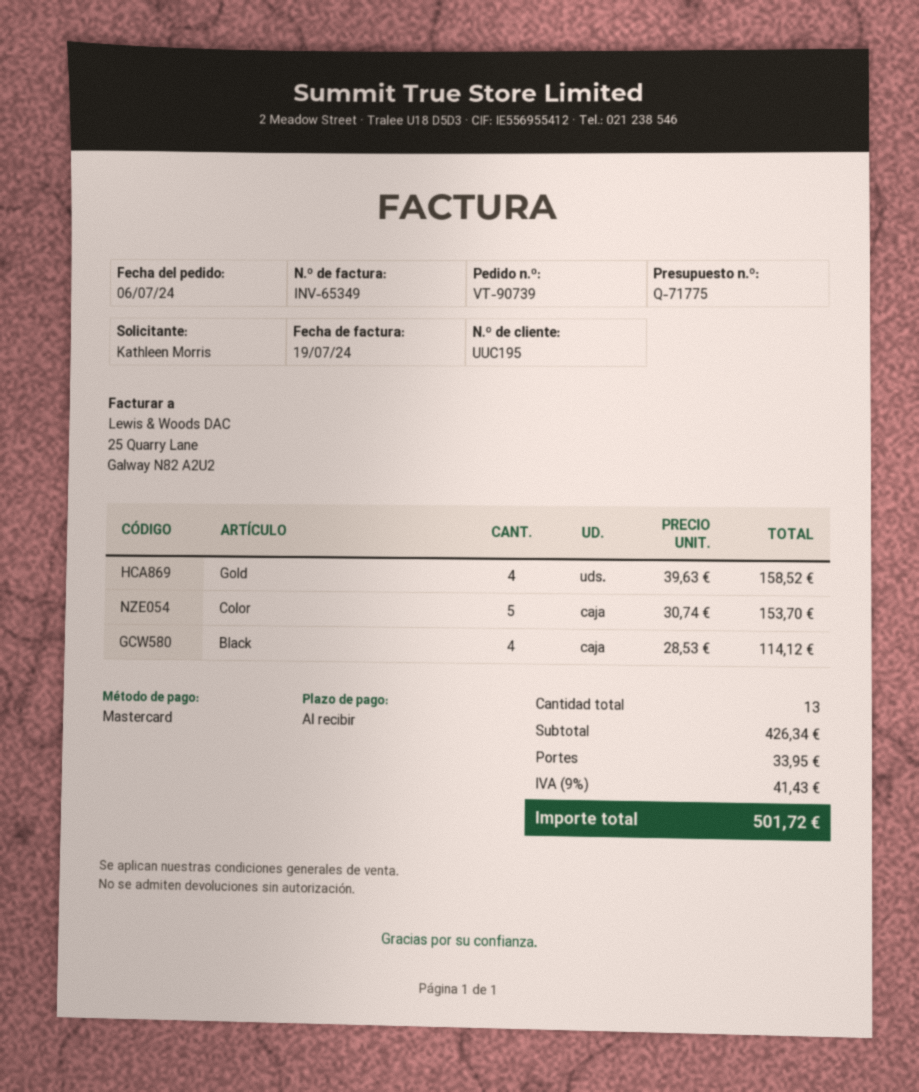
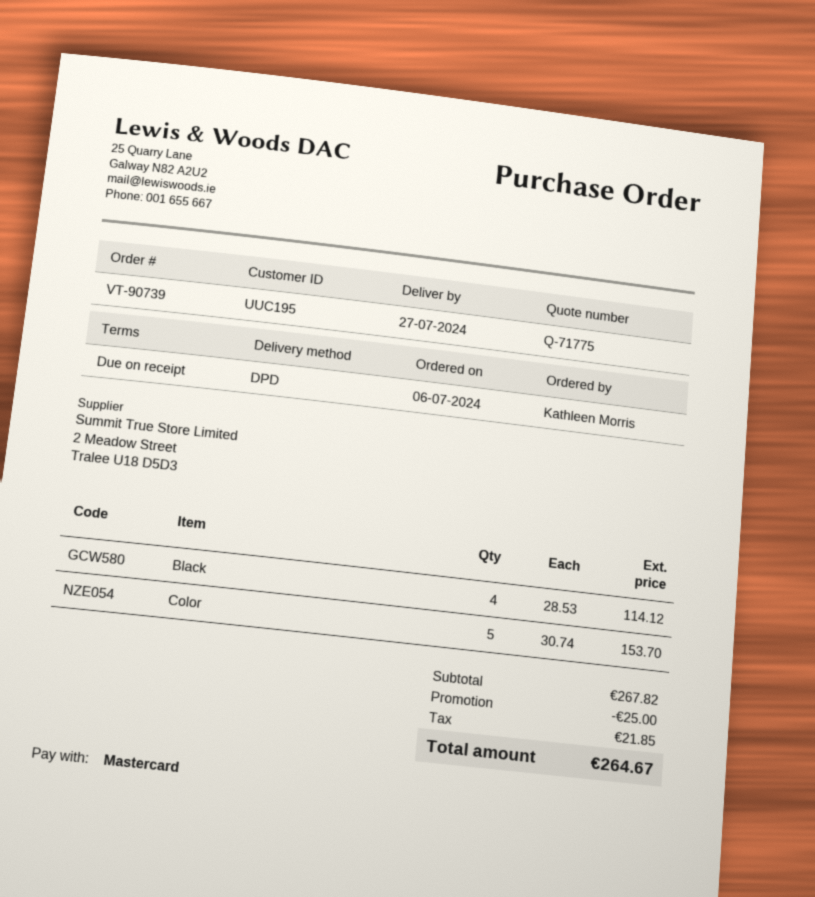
Gold: 4 x 39.63 = 158.52 -> none
subtotal: 426.34 -> 267.82
discount: none -> 25.00
shipping: 33.95 -> none
tax: 41.43 -> 21.85
total: 501.72 -> 264.67

